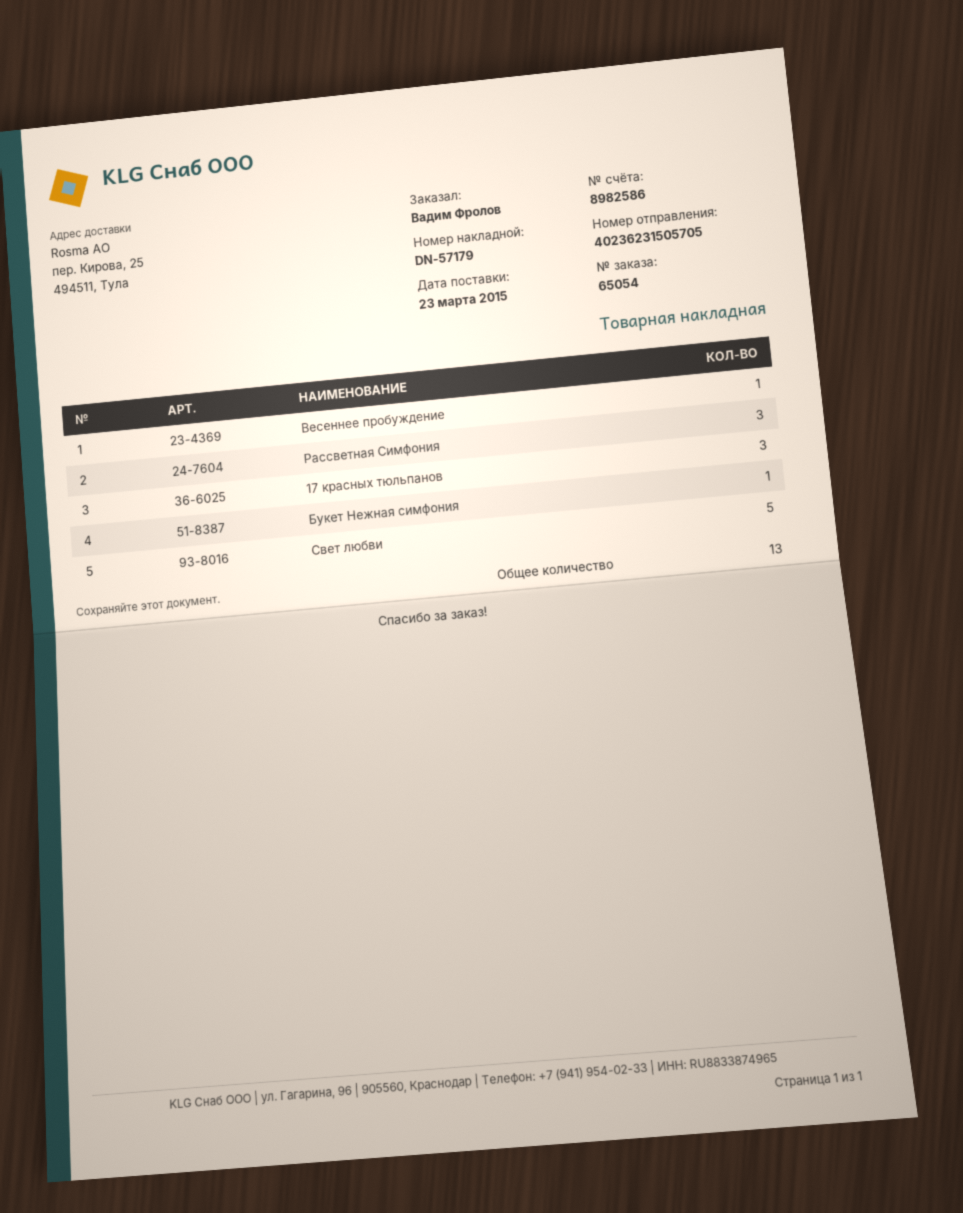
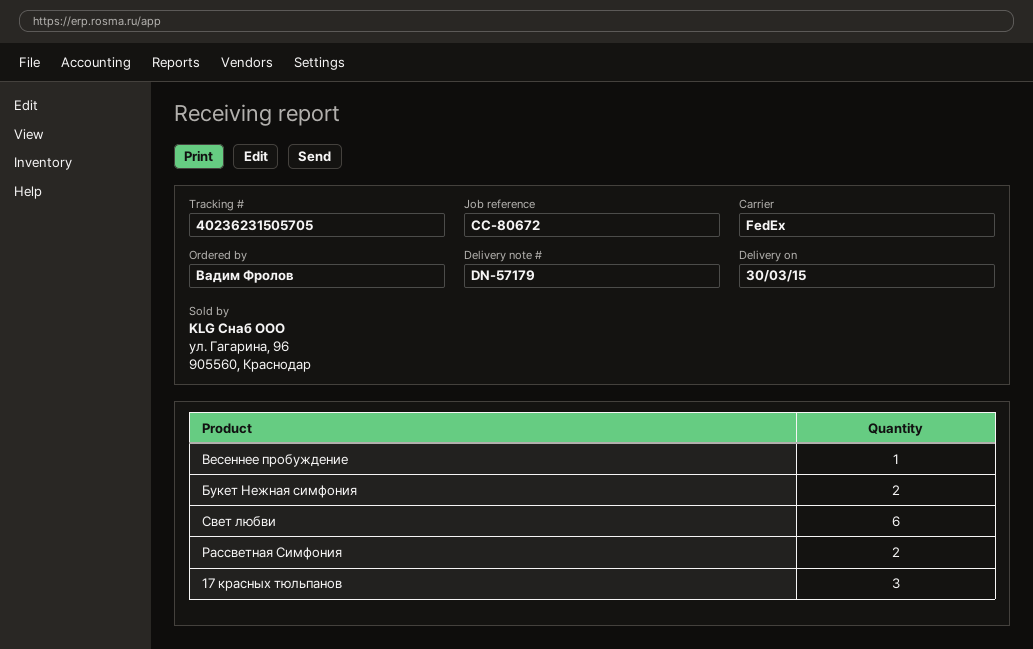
delivery date: 2015-03-23 -> 2015-03-30
Рассветная Симфония: 3 -> 2
Букет Нежная симфония: 1 -> 2
Свет любви: 5 -> 6

